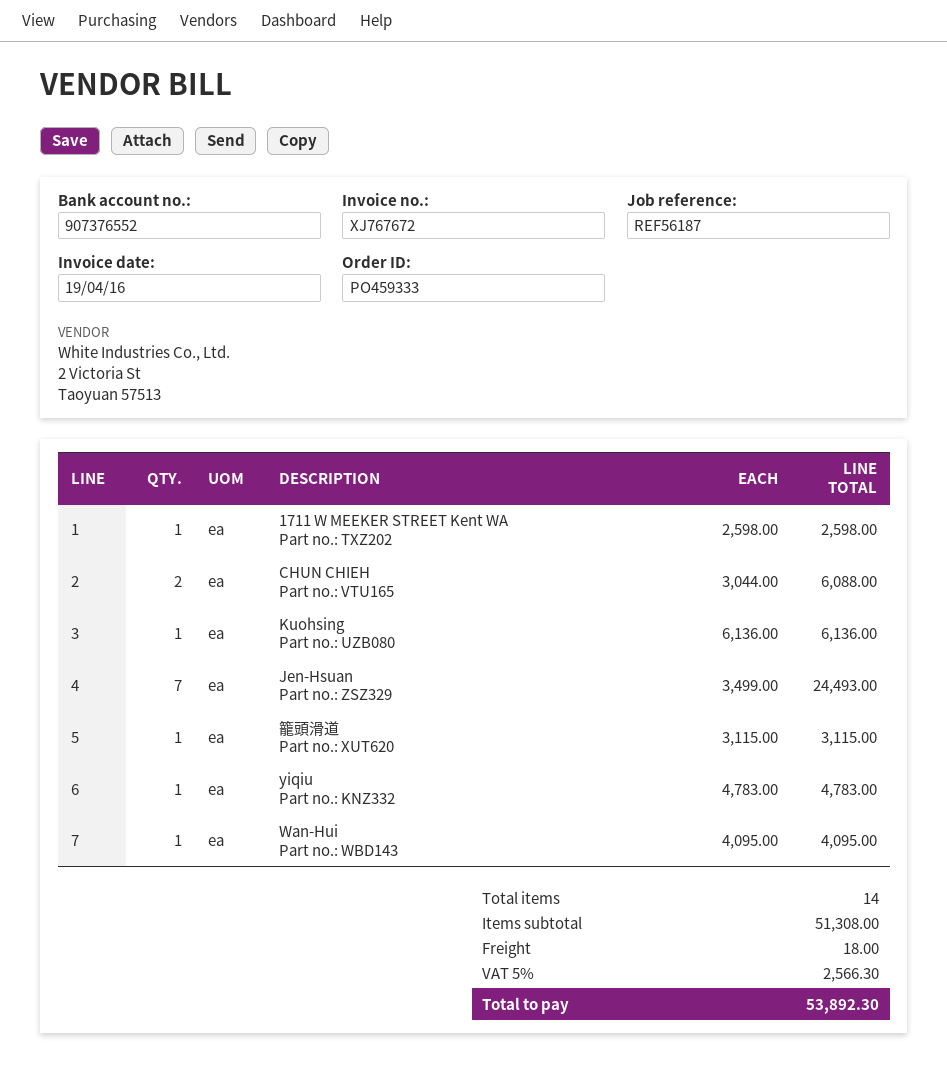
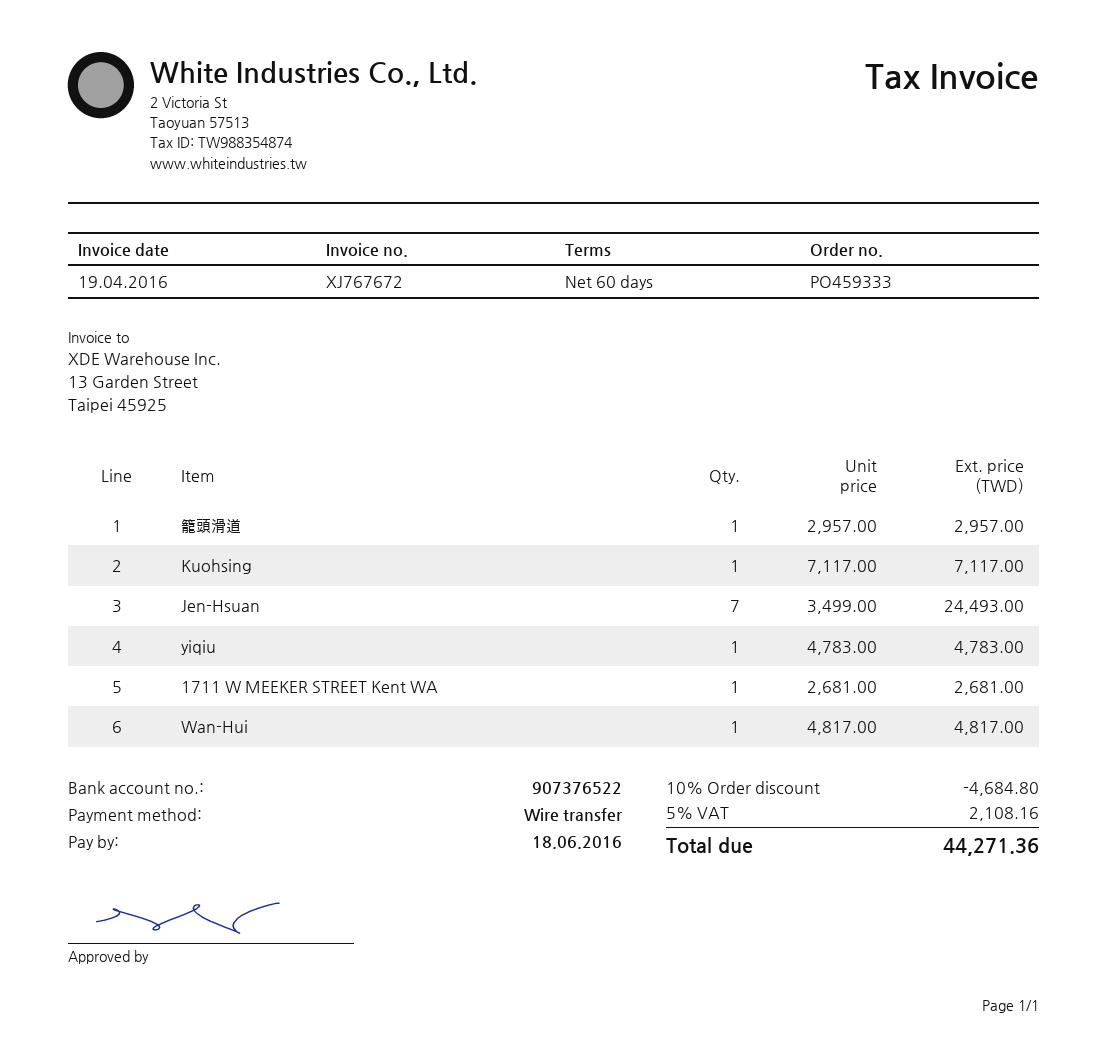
bank account: 907376552 -> 907376522
1711 W MEEKER STREET Kent WA: 1 x 2598.00 = 2598.00 -> 1 x 2681.00 = 2681.00
CHUN CHIEH: 2 x 3044.00 = 6088.00 -> none
Kuohsing: 1 x 6136.00 = 6136.00 -> 1 x 7117.00 = 7117.00
籠頭滑道: 1 x 3115.00 = 3115.00 -> 1 x 2957.00 = 2957.00
Wan-Hui: 1 x 4095.00 = 4095.00 -> 1 x 4817.00 = 4817.00
discount: none -> 10% = 4684.80
shipping: 18.00 -> none
tax: 5% = 2566.30 -> 5% = 2108.16
total: 53892.30 -> 44271.36

